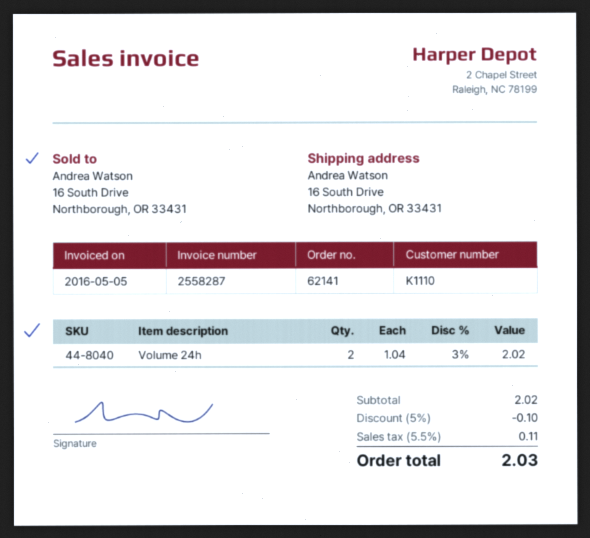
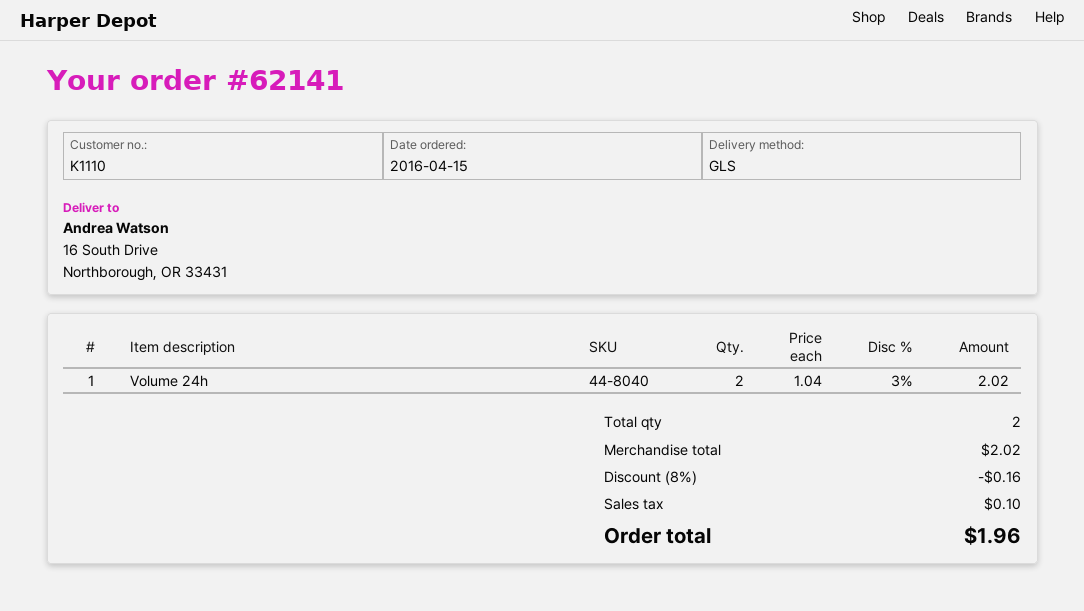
discount: 5% = 0.10 -> 8% = 0.16
tax: 0.11 -> 0.10
total: 2.03 -> 1.96

